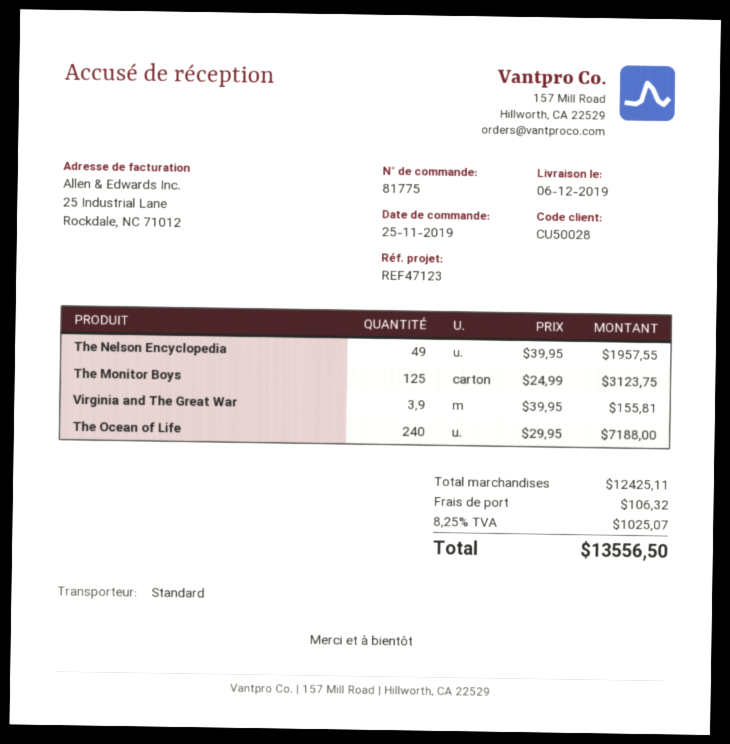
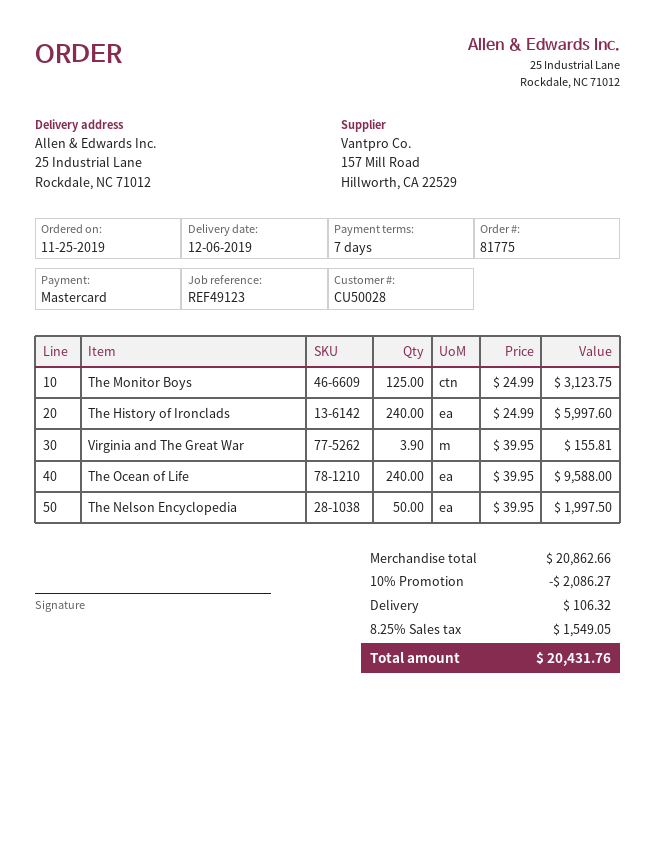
reference: REF47123 -> REF49123
The Nelson Encyclopedia: 49 x 39.95 = 1957.55 -> 50 x 39.95 = 1997.50
The Ocean of Life: 240 x 29.95 = 7188.00 -> 240 x 39.95 = 9588.00
The History of Ironclads: none -> 240 x 24.99 = 5997.60
subtotal: 12425.11 -> 20862.66
discount: none -> 10% = 2086.27
tax: 8.25% = 1025.07 -> 8.25% = 1549.05
total: 13556.50 -> 20431.76

